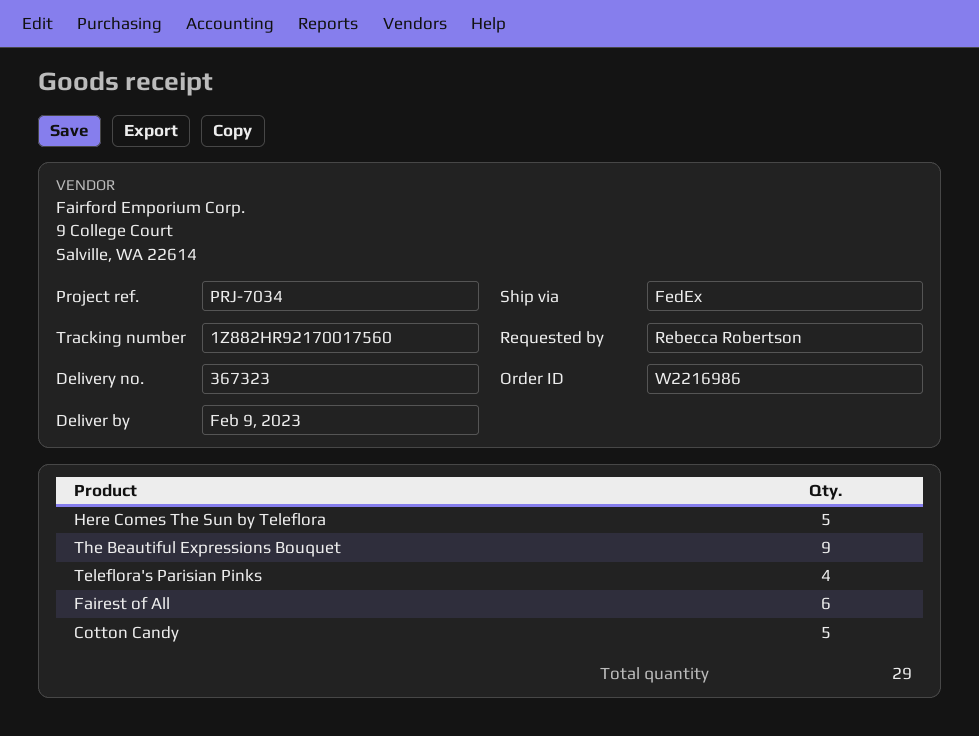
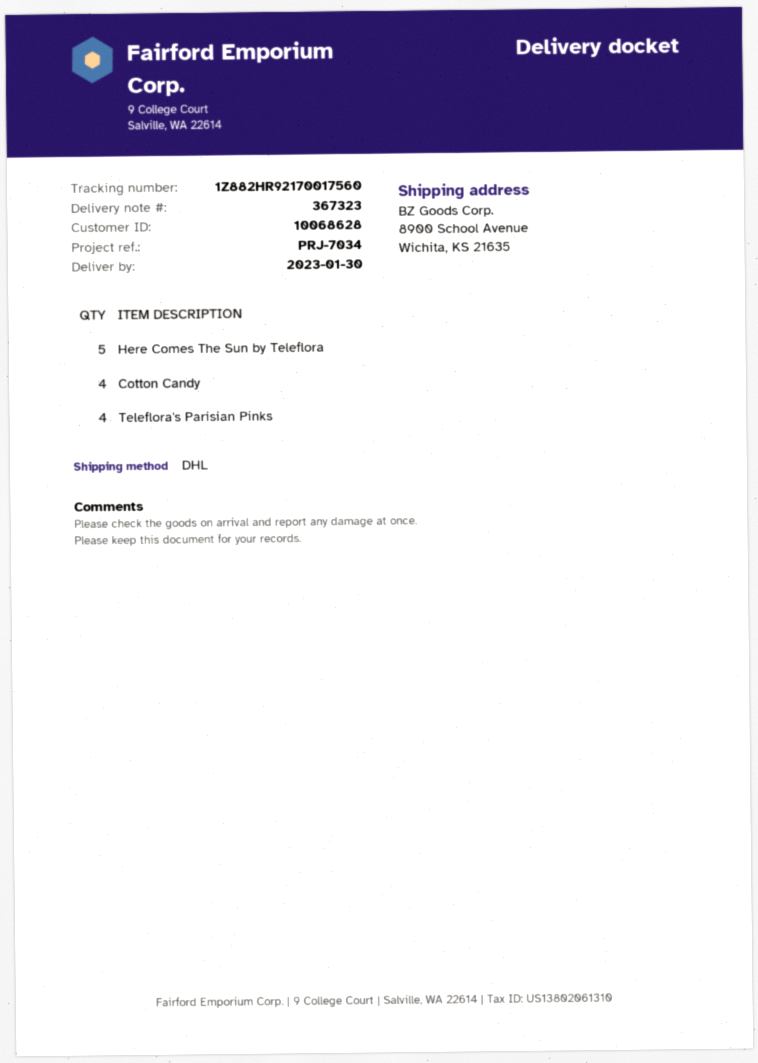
delivery date: 2023-02-09 -> 2023-01-30
shipping method: FedEx -> DHL
The Beautiful Expressions Bouquet: 9 -> none
Fairest of All: 6 -> none
Cotton Candy: 5 -> 4

